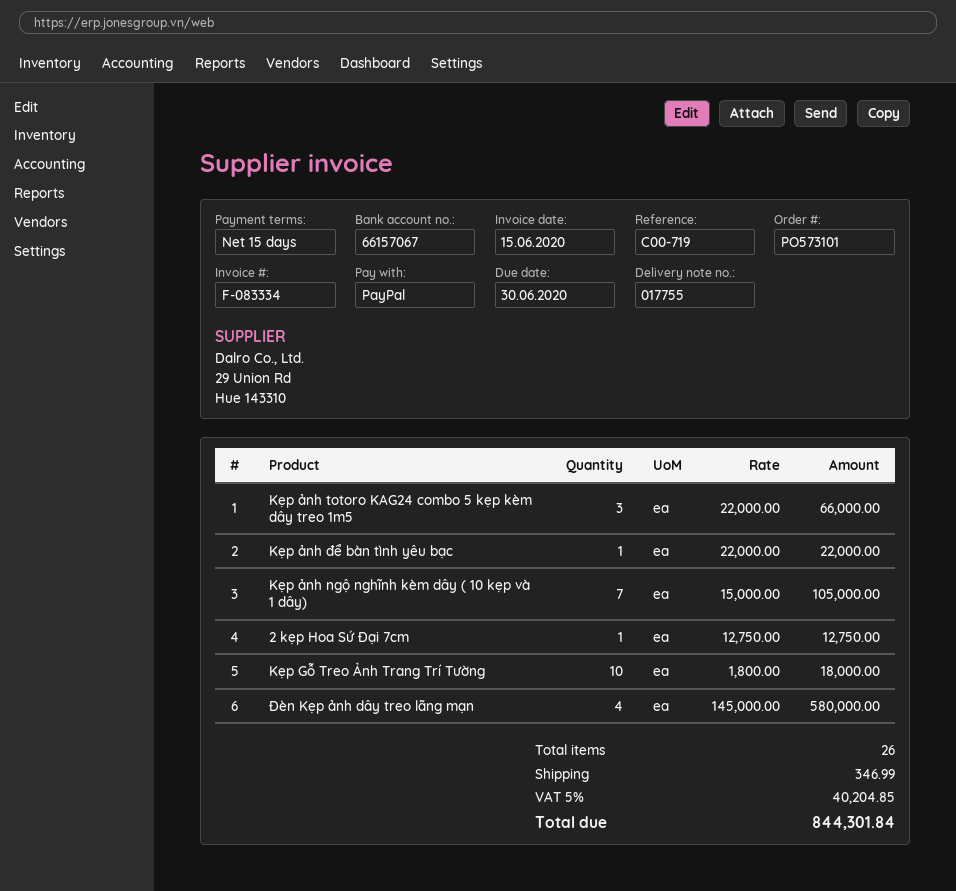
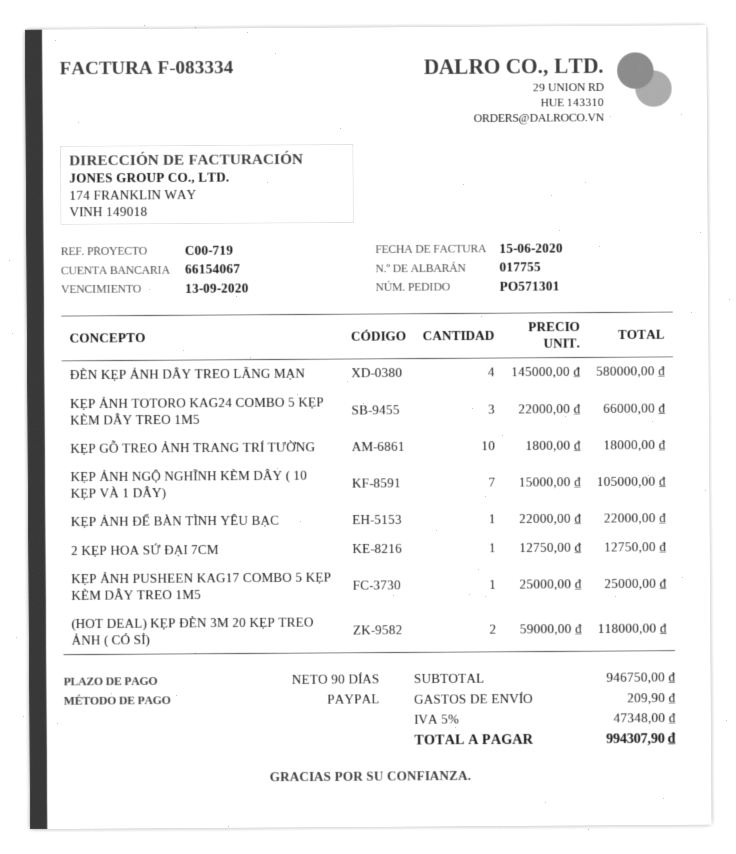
order number: PO573101 -> PO571301
payment terms: 15 days -> 90 days
due date: 2020-06-30 -> 2020-09-13
bank account: 66157067 -> 66154067
KẸP ẢNH PUSHEEN KAG17 COMBO 5 KẸP KÈM DÂY TREO 1M5: none -> 1 x 25000.00 = 25000.00
(HOT DEAL) KẸP ĐÈN 3M 20 KẸP TREO ẢNH ( CÓ SỈ): none -> 2 x 59000.00 = 118000.00
shipping: 346.99 -> 209.90
tax: 5% = 40204.85 -> 5% = 47348.00
total: 844301.84 -> 994307.90

